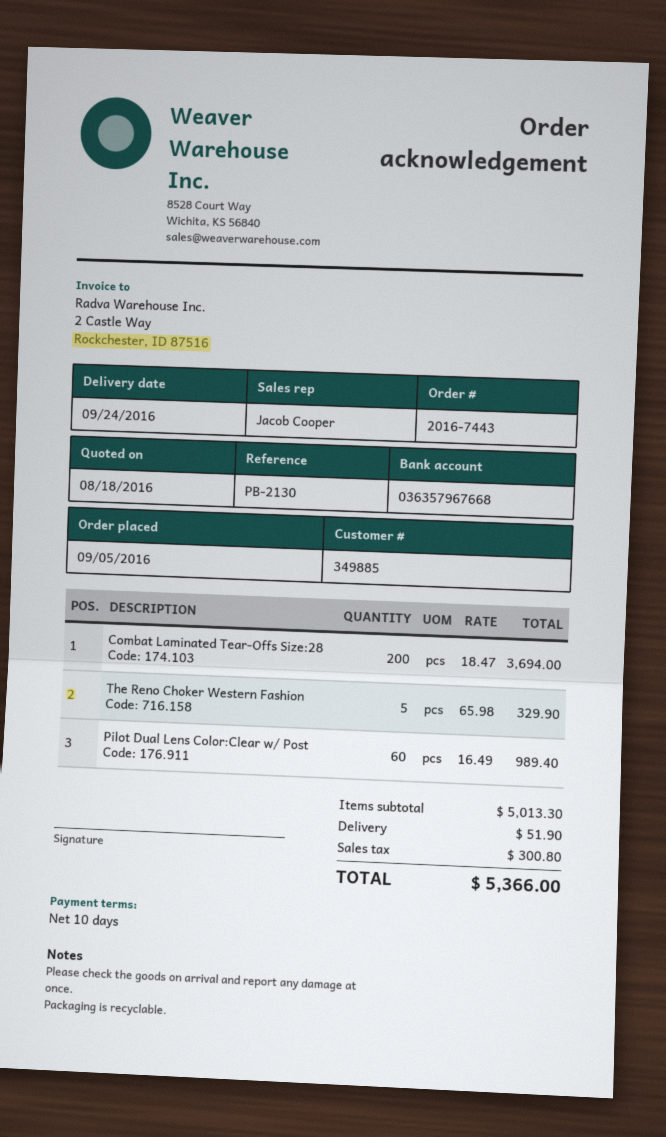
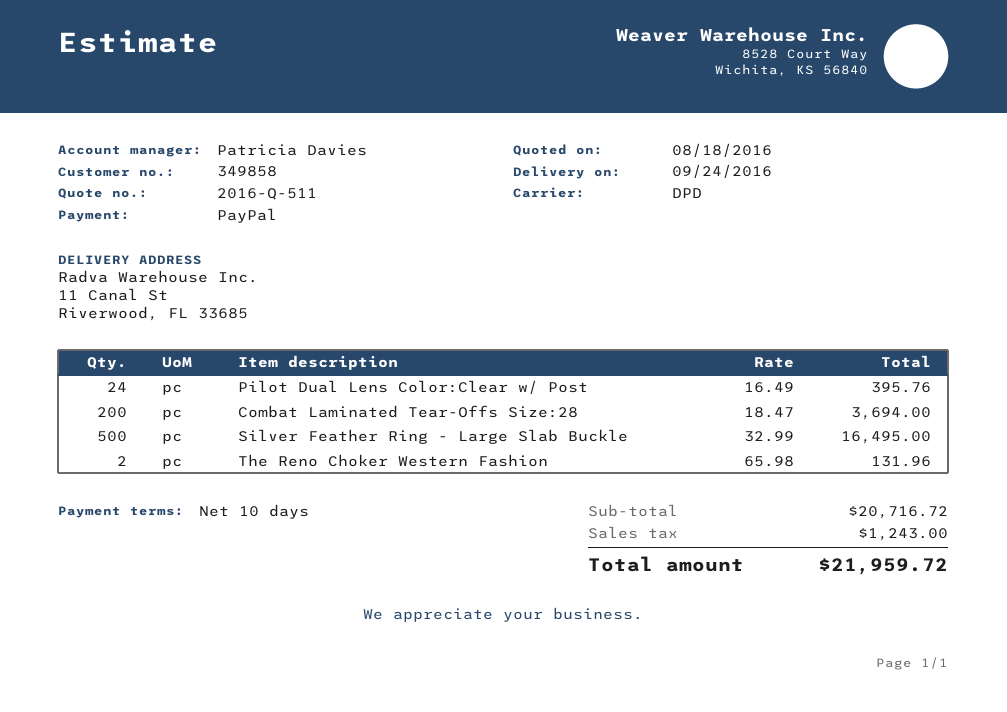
customer number: 349885 -> 349858
sales rep: Jacob Cooper -> Patricia Davies
The Reno Choker Western Fashion: 5 x 65.98 = 329.90 -> 2 x 65.98 = 131.96
Pilot Dual Lens Color:Clear w/ Post: 60 x 16.49 = 989.40 -> 24 x 16.49 = 395.76
Silver Feather Ring - Large Slab Buckle: none -> 500 x 32.99 = 16495.00
subtotal: 5013.30 -> 20716.72
shipping: 51.90 -> none
tax: 300.80 -> 1243.00
total: 5366.00 -> 21959.72

